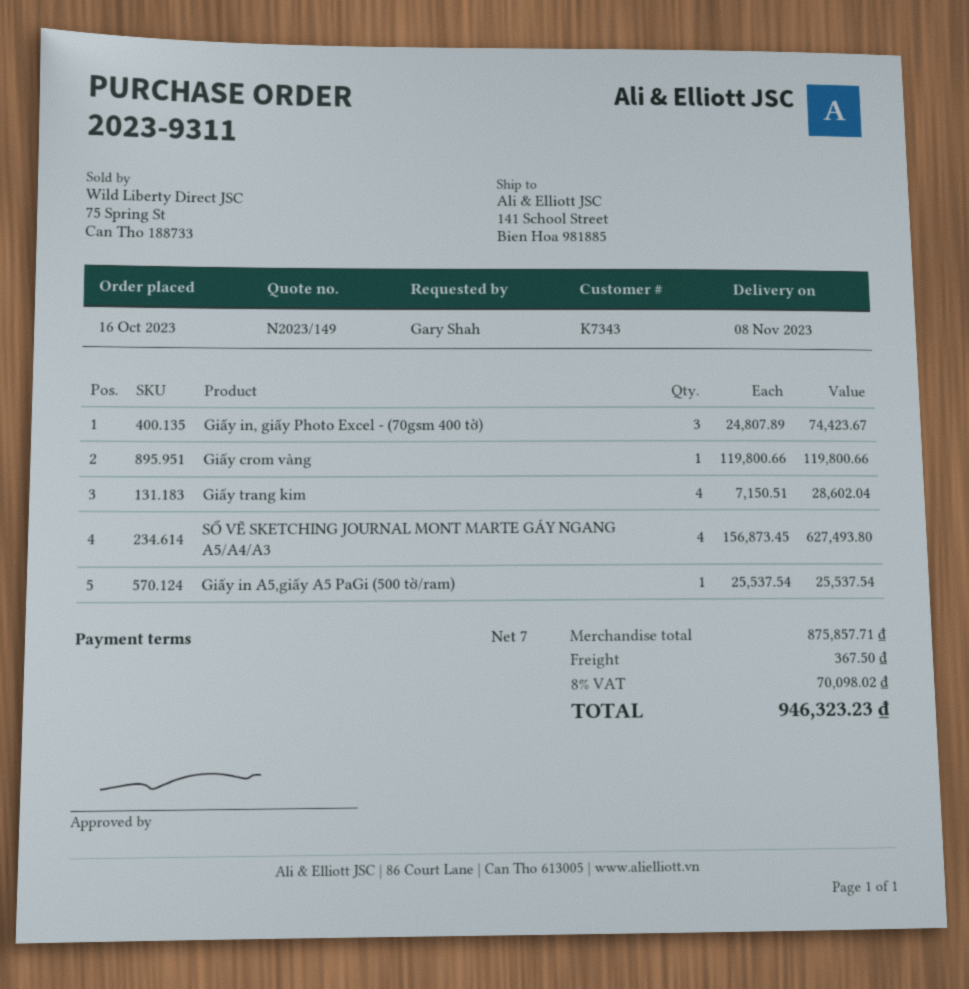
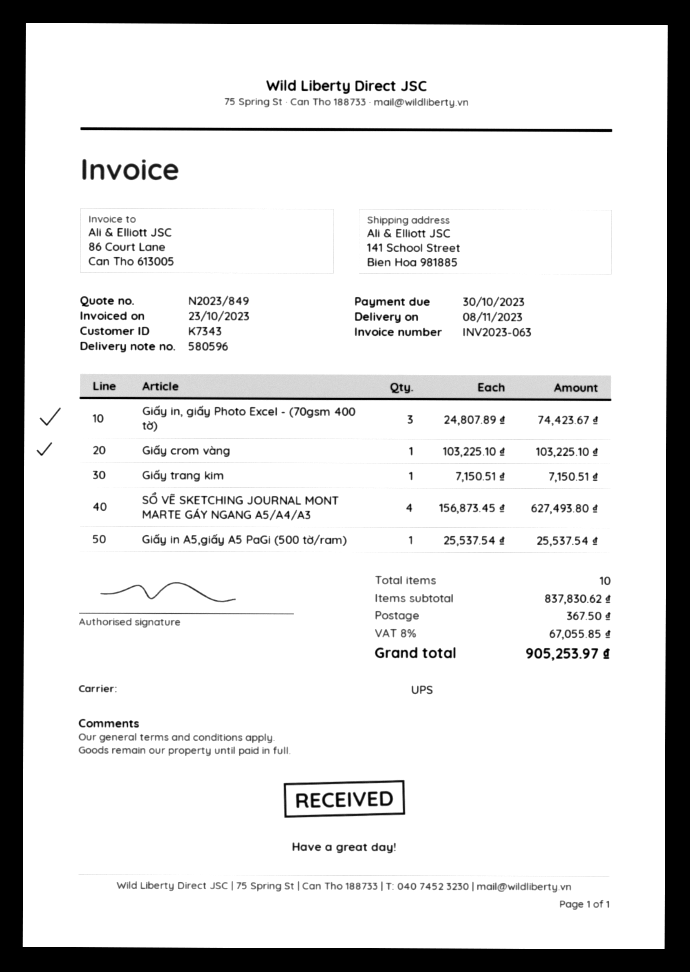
quote number: N2023/149 -> N2023/849
Giấy crom vàng: 1 x 119800.66 = 119800.66 -> 1 x 103225.10 = 103225.10
Giấy trang kim: 4 x 7150.51 = 28602.04 -> 1 x 7150.51 = 7150.51
subtotal: 875857.71 -> 837830.62
tax: 8% = 70098.02 -> 8% = 67055.85
total: 946323.23 -> 905253.97

